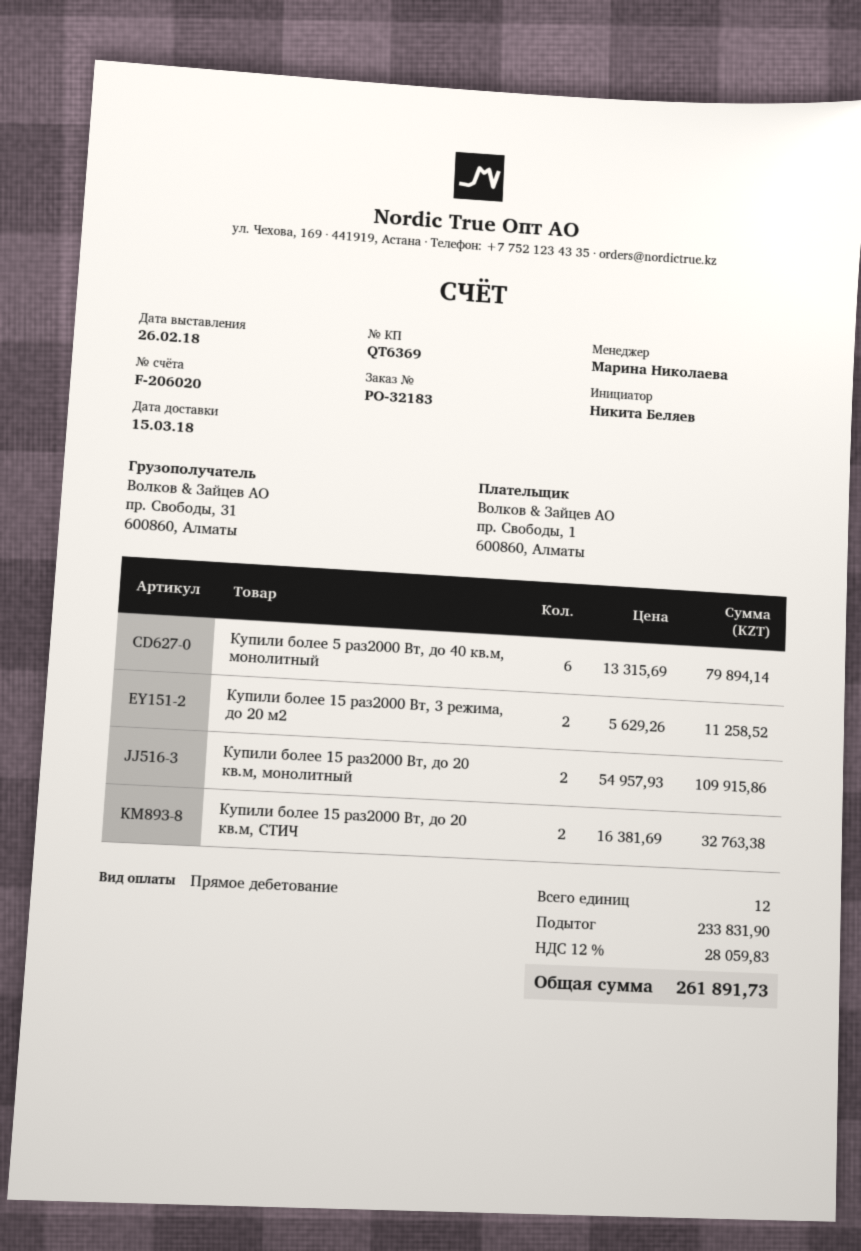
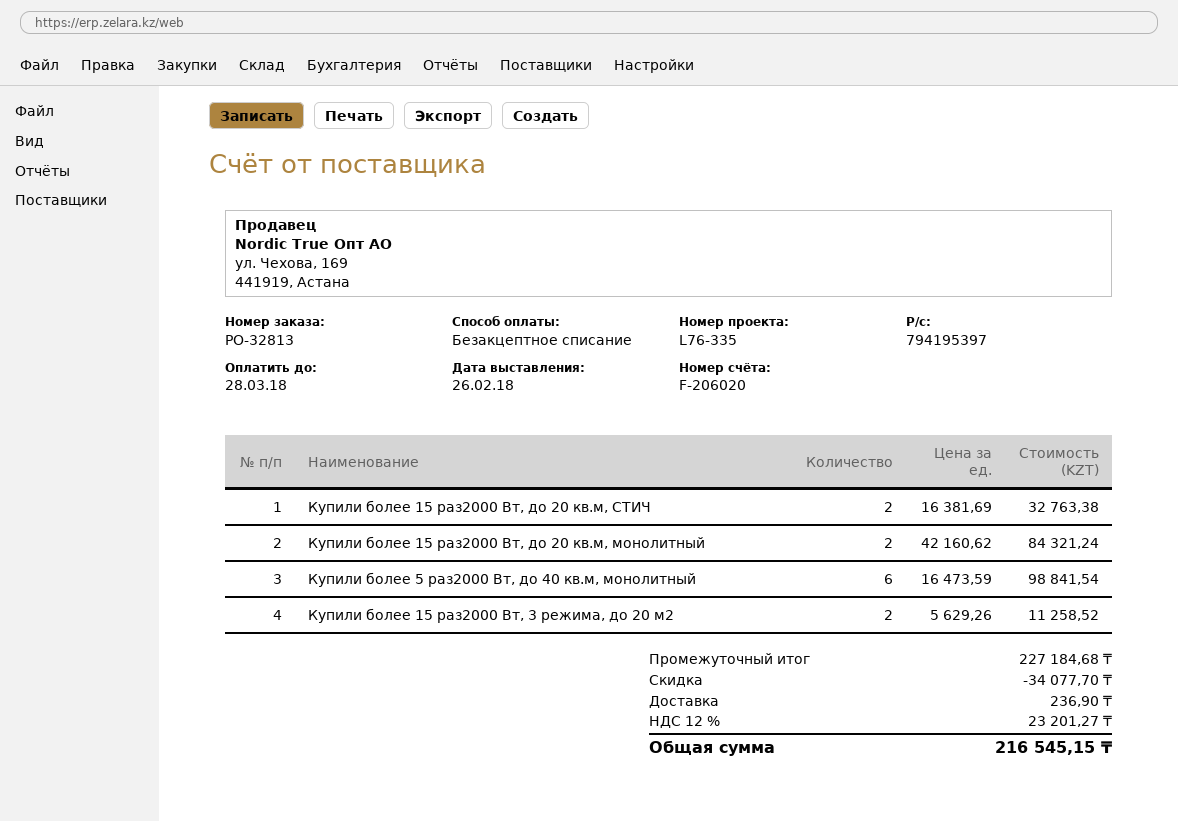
order number: PO-32183 -> PO-32813
Купили более 5 раз2000 Вт, до 40 кв.м, монолитный: 6 x 13315.69 = 79894.14 -> 6 x 16473.59 = 98841.54
Купили более 15 раз2000 Вт, до 20 кв.м, монолитный: 2 x 54957.93 = 109915.86 -> 2 x 42160.62 = 84321.24
subtotal: 233831.90 -> 227184.68
discount: none -> 34077.70
shipping: none -> 236.90
tax: 12% = 28059.83 -> 12% = 23201.27
total: 261891.73 -> 216545.15

